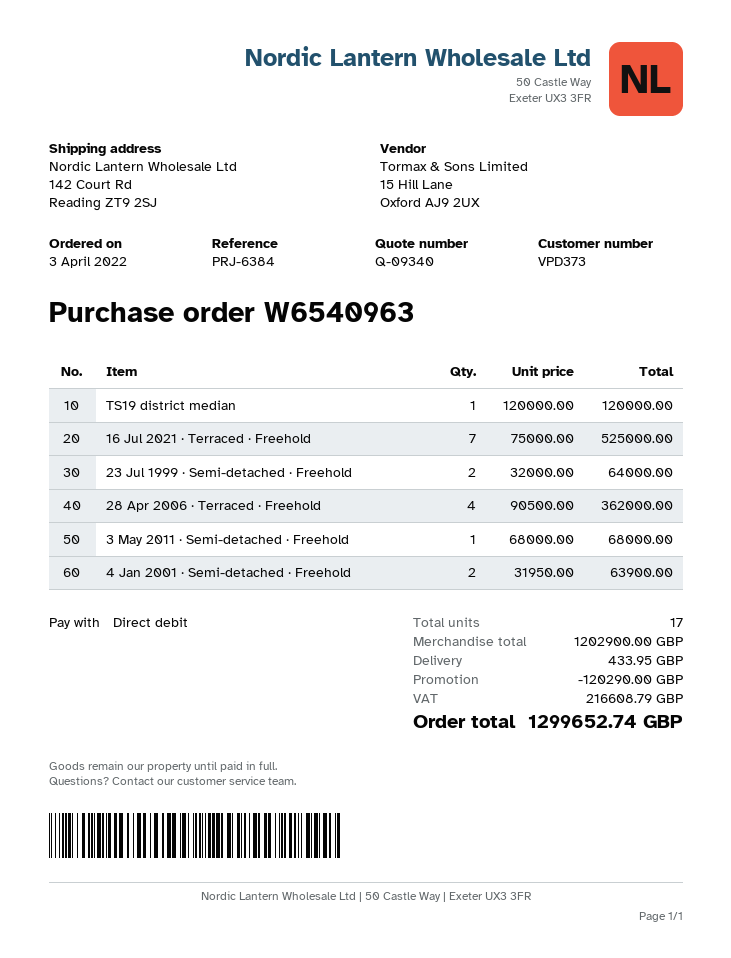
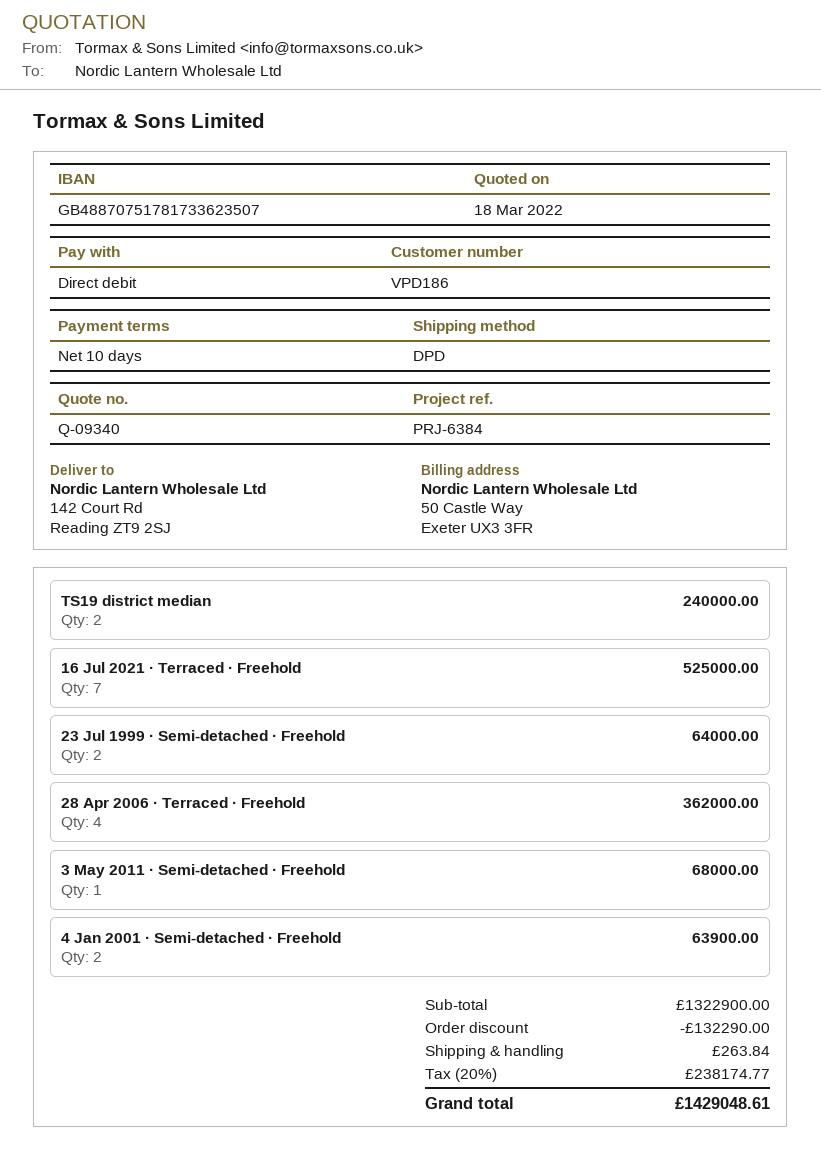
customer number: VPD373 -> VPD186
TS19 district median: 1 for 120000.00 -> 2 for 240000.00
subtotal: 1202900.00 -> 1322900.00
discount: 120290.00 -> 132290.00
shipping: 433.95 -> 263.84
tax: 216608.79 -> 238174.77
total: 1299652.74 -> 1429048.61

